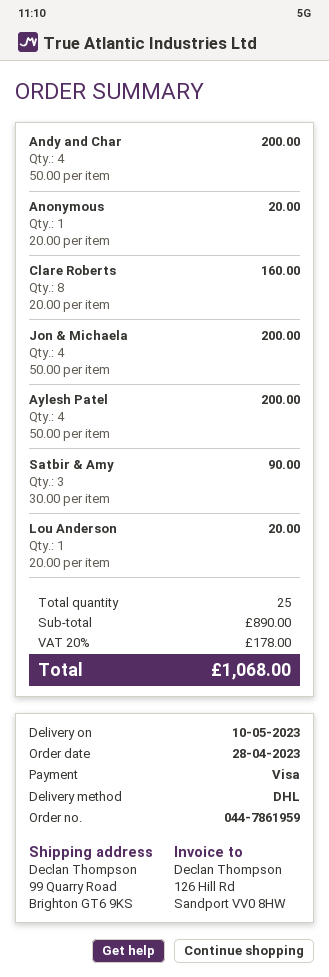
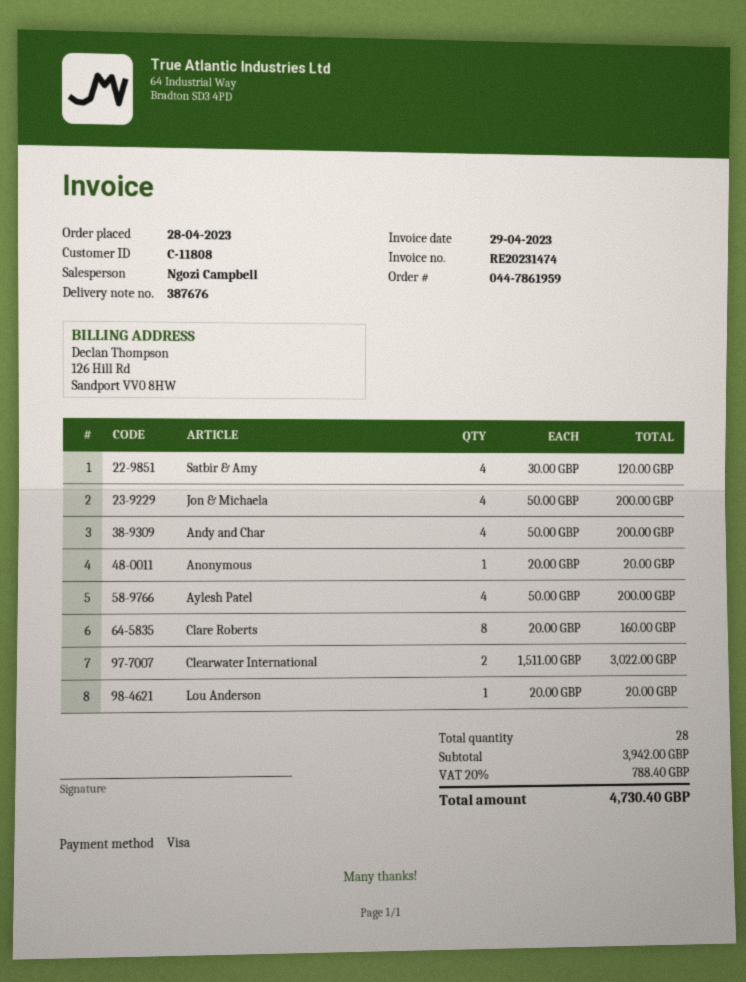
Satbir & Amy: 3 x 30.00 = 90.00 -> 4 x 30.00 = 120.00
Clearwater International: none -> 2 x 1511.00 = 3022.00
total quantity: 25 -> 28
subtotal: 890.00 -> 3942.00
tax: 20% = 178.00 -> 20% = 788.40
total: 1068.00 -> 4730.40

